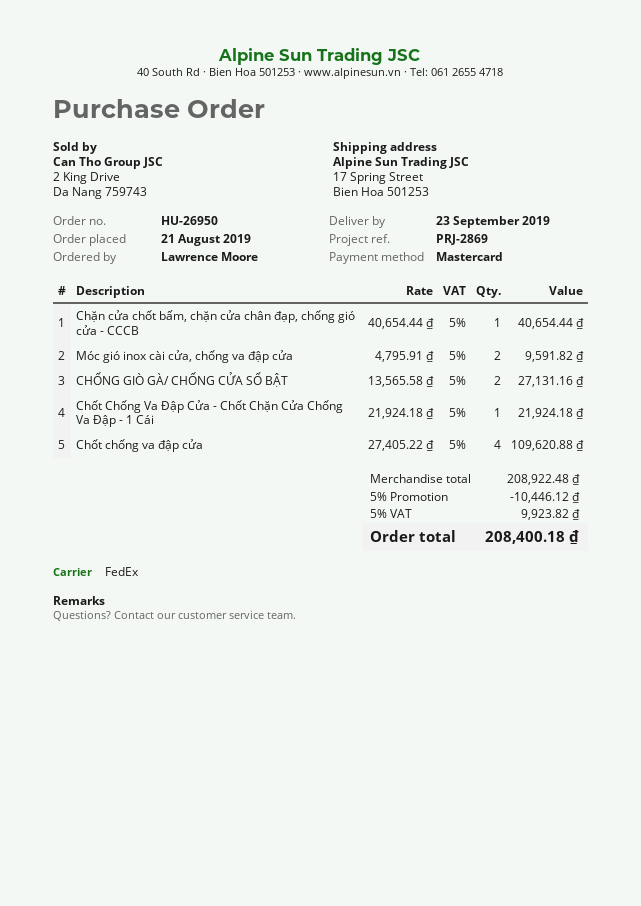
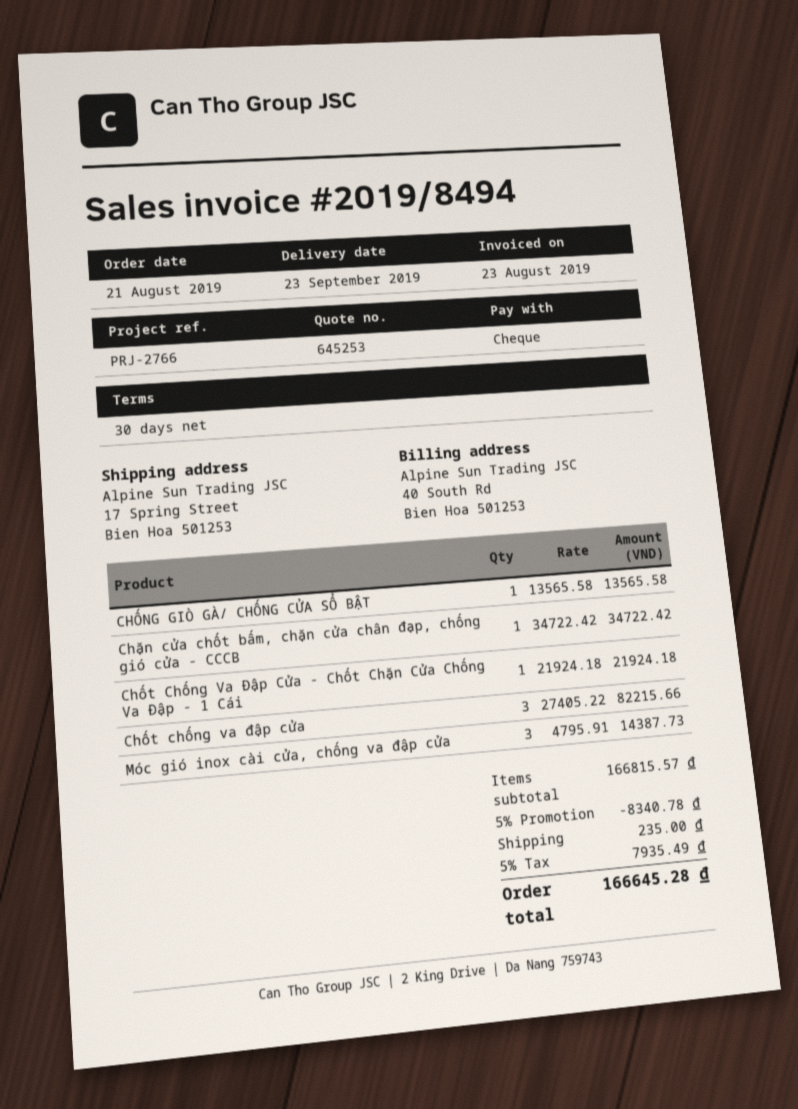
reference: PRJ-2869 -> PRJ-2766
payment method: Mastercard -> cheque
Chặn cửa chốt bấm, chặn cửa chân đạp, chống gió cửa - CCCB: 1 x 40654.44 = 40654.44 -> 1 x 34722.42 = 34722.42
Móc gió inox cài cửa, chống va đập cửa: 2 x 4795.91 = 9591.82 -> 3 x 4795.91 = 14387.73
CHỐNG GIÒ GÀ/ CHỐNG CỬA SỔ BẬT: 2 x 13565.58 = 27131.16 -> 1 x 13565.58 = 13565.58
Chốt chống va đập cửa: 4 x 27405.22 = 109620.88 -> 3 x 27405.22 = 82215.66
subtotal: 208922.48 -> 166815.57
discount: 5% = 10446.12 -> 5% = 8340.78
shipping: none -> 235.00
tax: 5% = 9923.82 -> 5% = 7935.49
total: 208400.18 -> 166645.28

